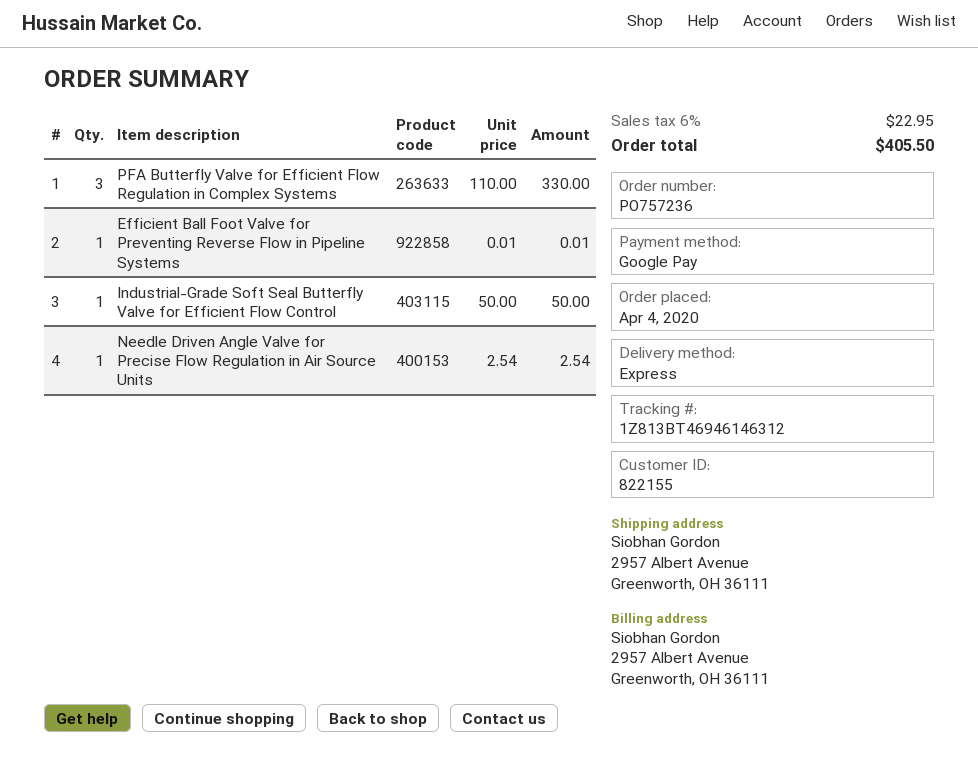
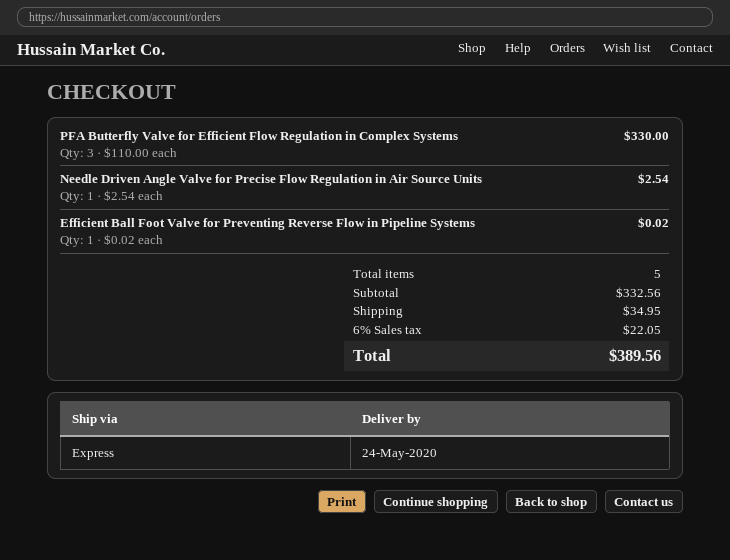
Efficient Ball Foot Valve for Preventing Reverse Flow in Pipeline Systems: 1 x 0.01 = 0.01 -> 1 x 0.02 = 0.02
Industrial-Grade Soft Seal Butterfly Valve for Efficient Flow Control: 1 x 50.00 = 50.00 -> none
shipping: none -> 34.95
tax: 6% = 22.95 -> 6% = 22.05
total: 405.50 -> 389.56

